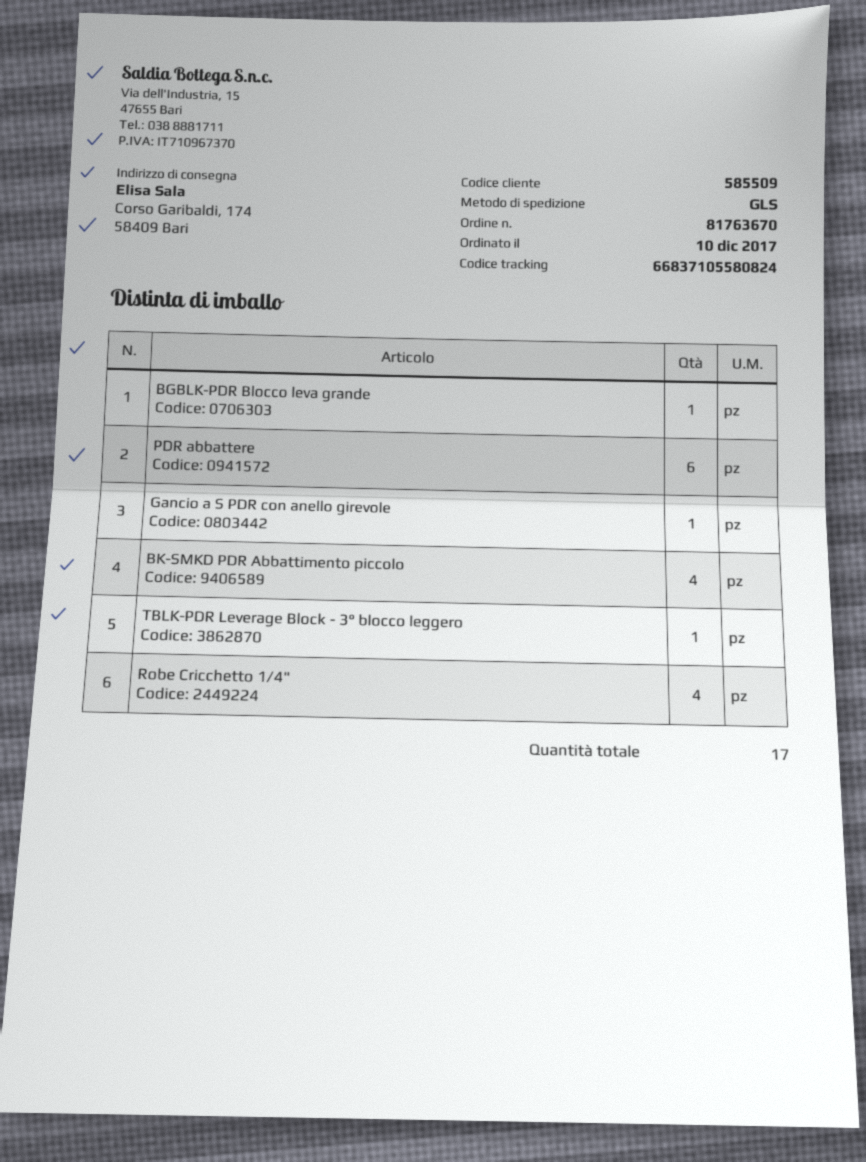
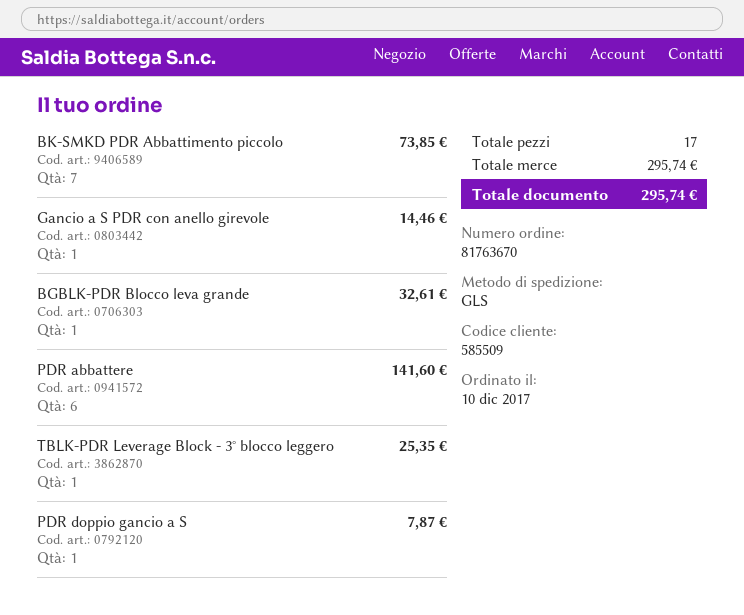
BK-SMKD PDR Abbattimento piccolo: 4 -> 7
Robe Cricchetto 1/4": 4 -> none
PDR doppio gancio a S: none -> 1

